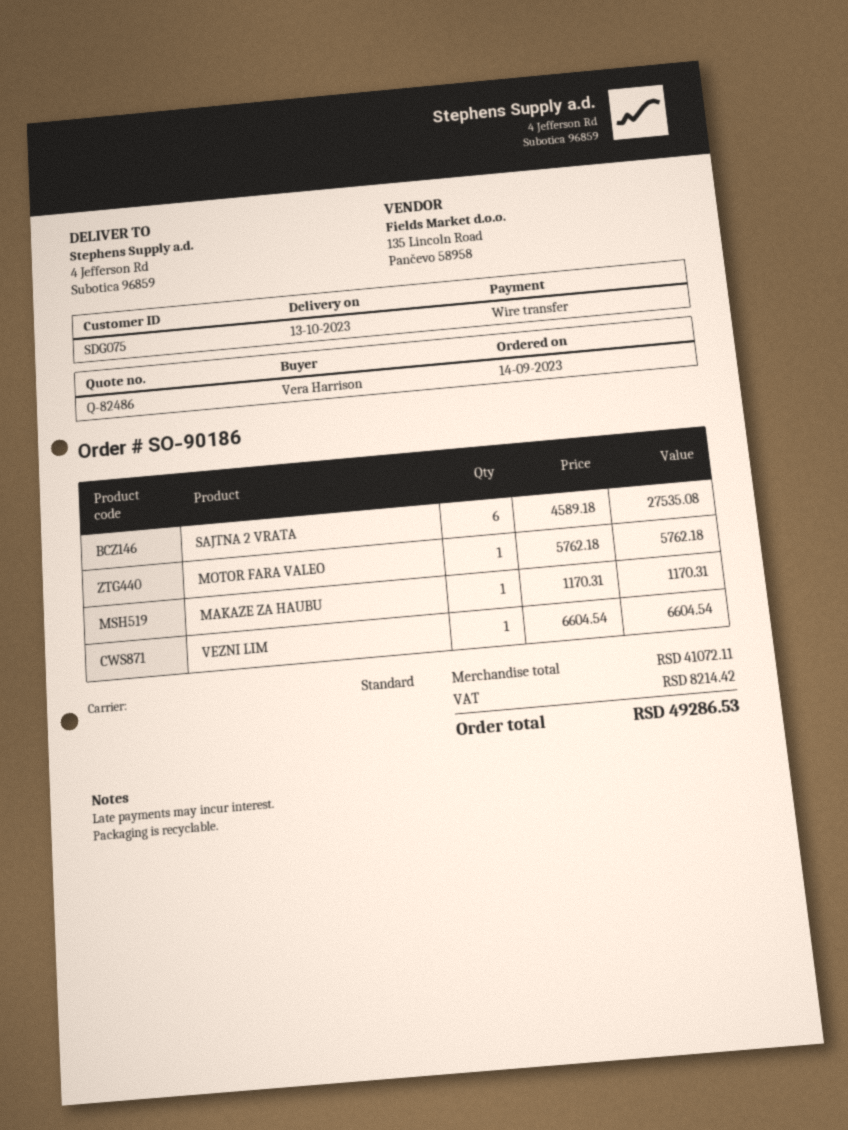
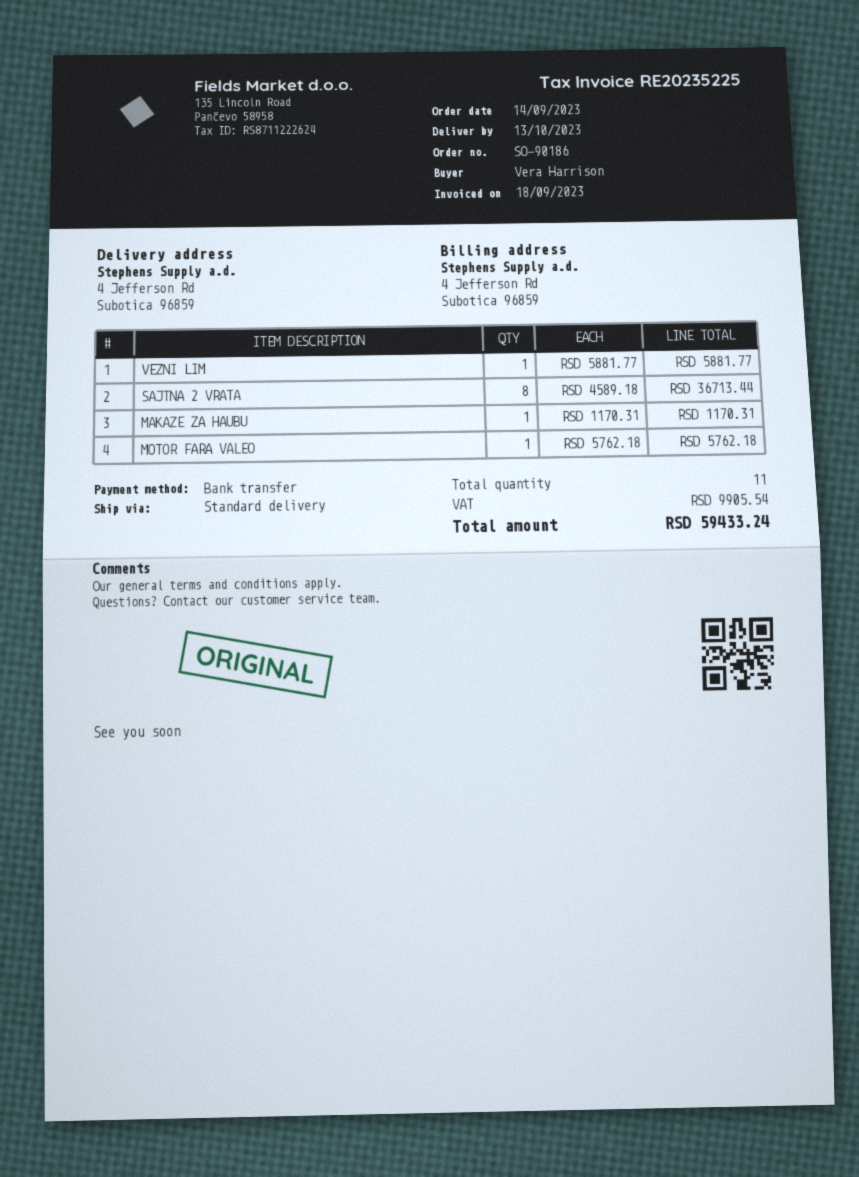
SAJTNA 2 VRATA: 6 x 4589.18 = 27535.08 -> 8 x 4589.18 = 36713.44
VEZNI LIM: 1 x 6604.54 = 6604.54 -> 1 x 5881.77 = 5881.77
tax: 8214.42 -> 9905.54
total: 49286.53 -> 59433.24

